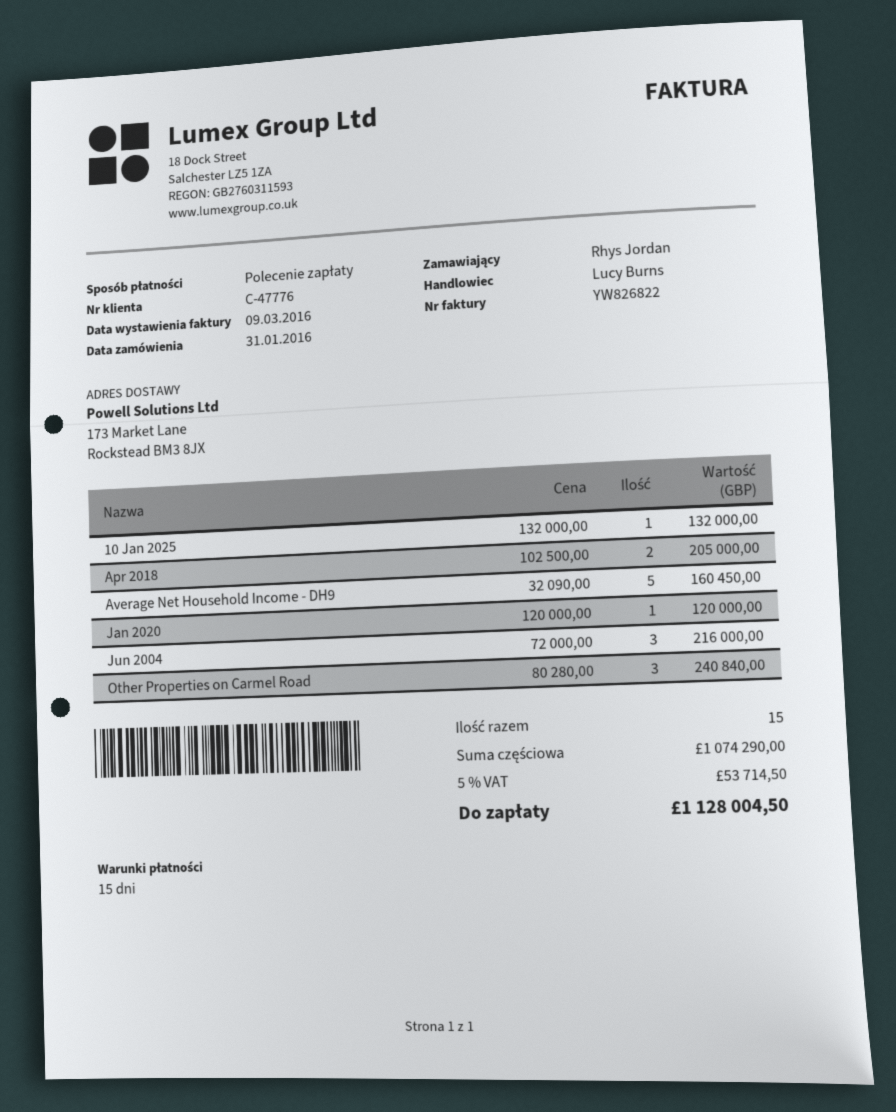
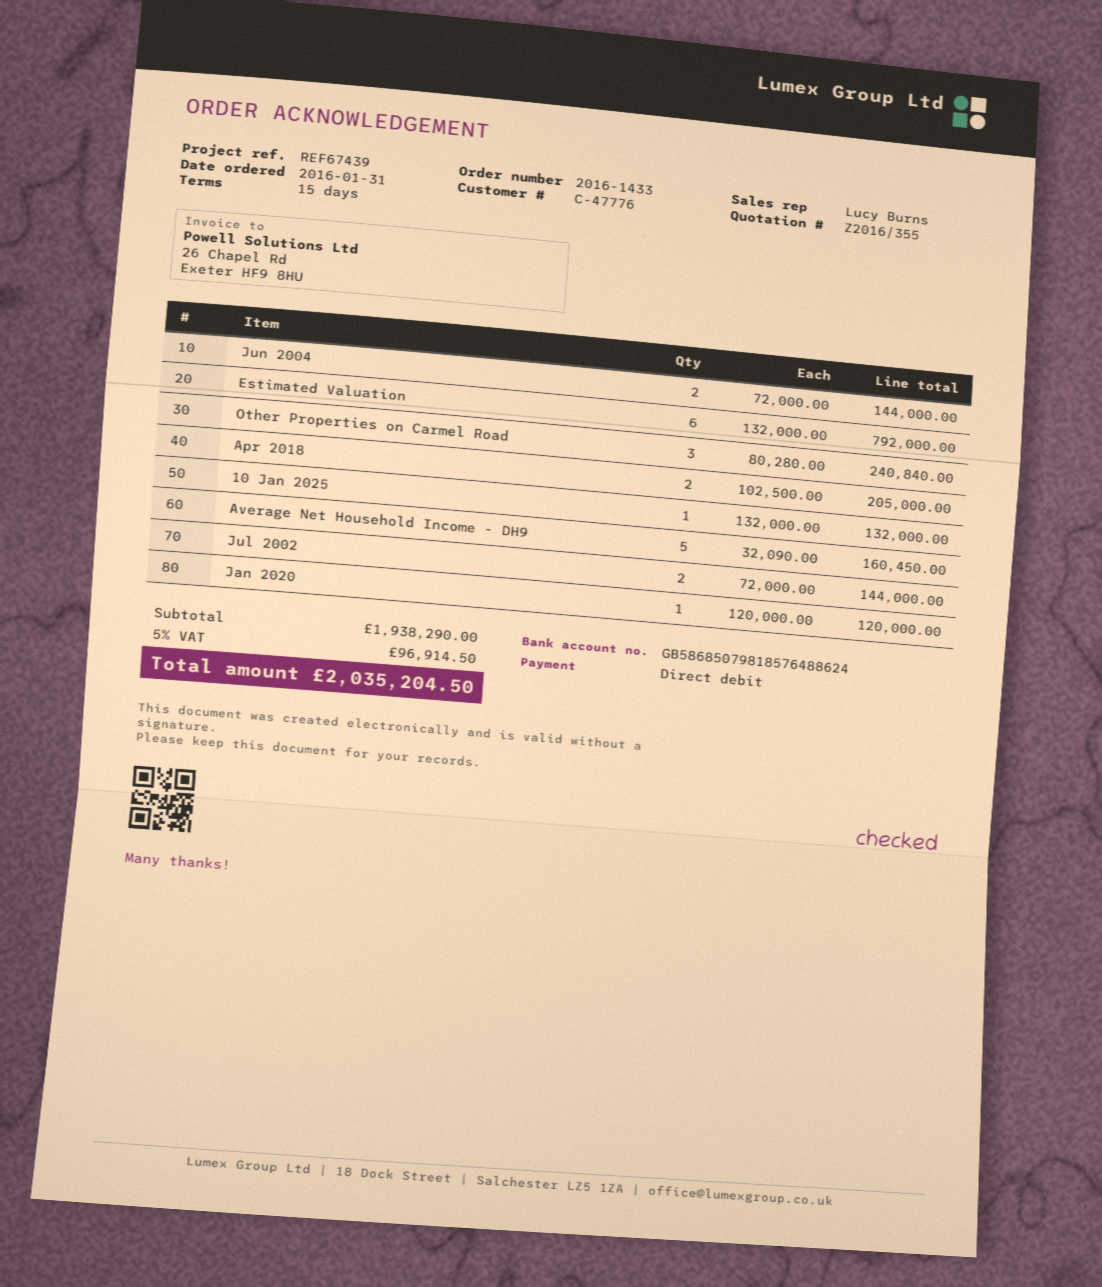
Jun 2004: 3 x 72000.00 = 216000.00 -> 2 x 72000.00 = 144000.00
Estimated Valuation: none -> 6 x 132000.00 = 792000.00
Jul 2002: none -> 2 x 72000.00 = 144000.00
subtotal: 1074290.00 -> 1938290.00
tax: 5% = 53714.50 -> 5% = 96914.50
total: 1128004.50 -> 2035204.50

